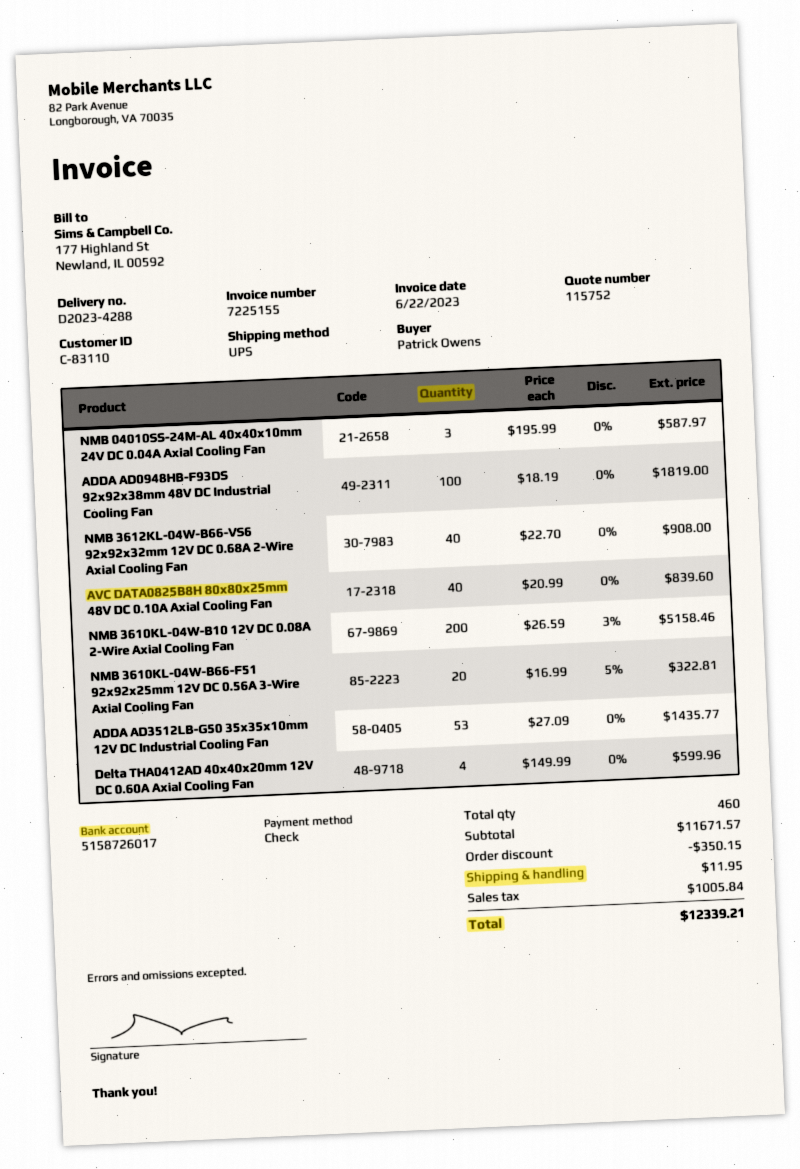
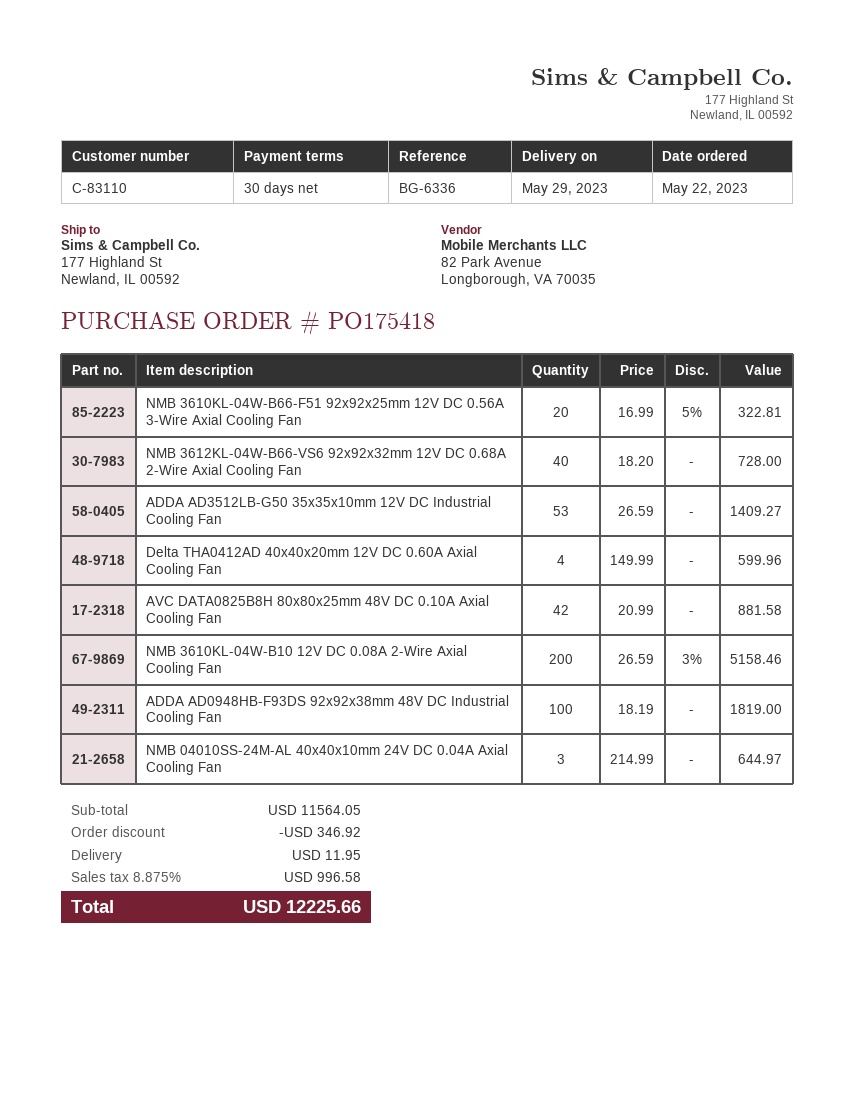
NMB 04010SS-24M-AL 40x40x10mm 24V DC 0.04A Axial Cooling Fan: 3 x 195.99 = 587.97 -> 3 x 214.99 = 644.97
NMB 3612KL-04W-B66-VS6 92x92x32mm 12V DC 0.68A 2-Wire Axial Cooling Fan: 40 x 22.70 = 908.00 -> 40 x 18.20 = 728.00
AVC DATA0825B8H 80x80x25mm 48V DC 0.10A Axial Cooling Fan: 40 x 20.99 = 839.60 -> 42 x 20.99 = 881.58
ADDA AD3512LB-G50 35x35x10mm 12V DC Industrial Cooling Fan: 53 x 27.09 = 1435.77 -> 53 x 26.59 = 1409.27
subtotal: 11671.57 -> 11564.05
discount: 350.15 -> 346.92
tax: 1005.84 -> 996.58
total: 12339.21 -> 12225.66

